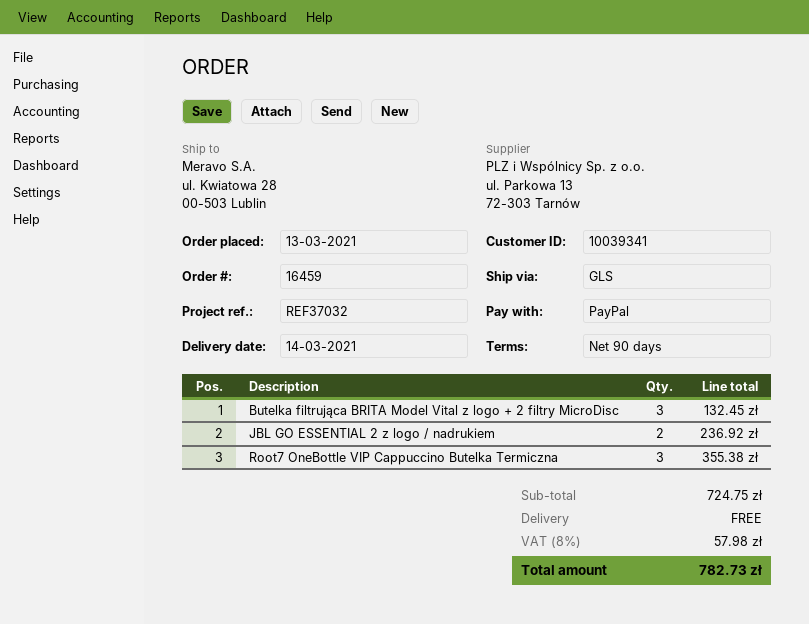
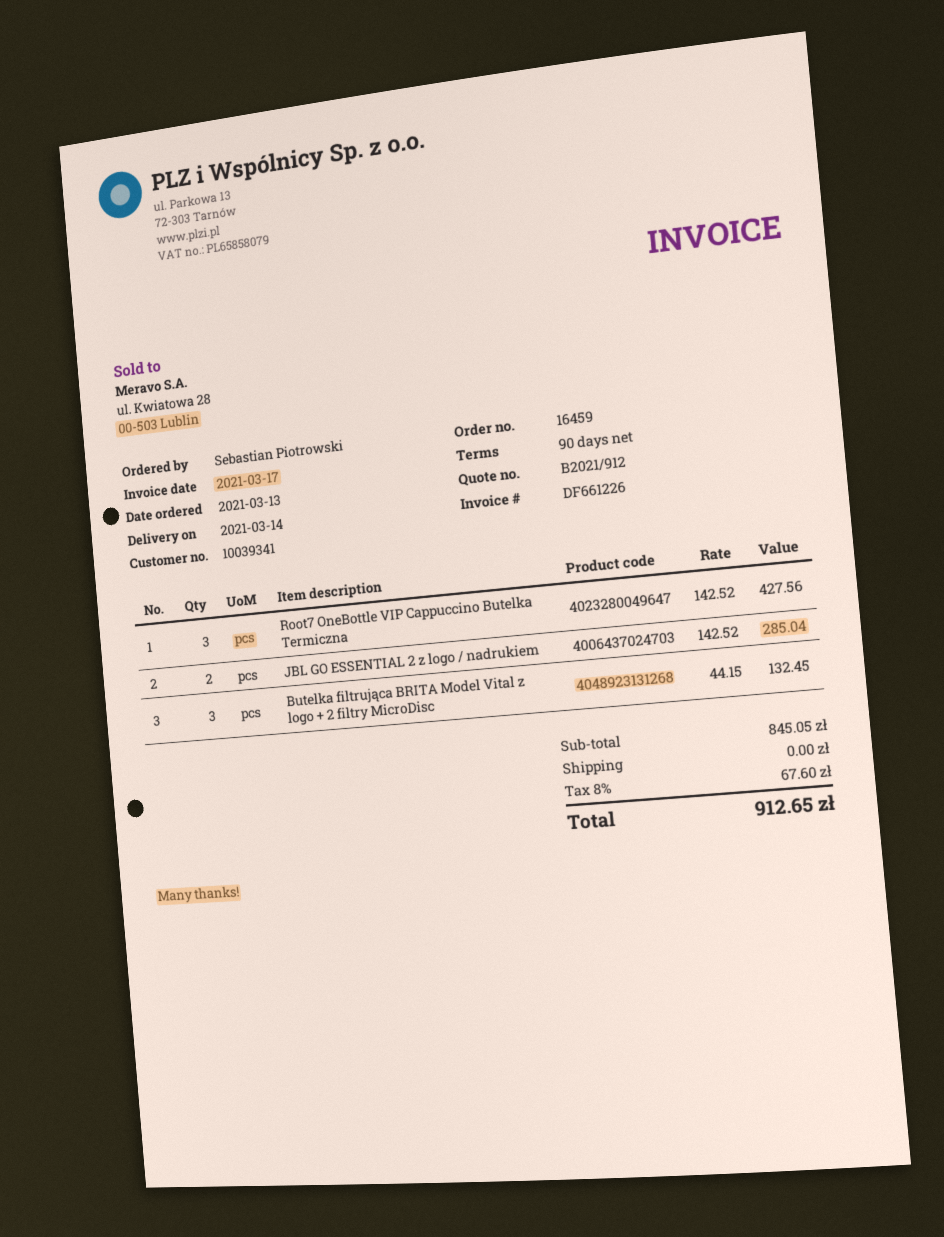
JBL GO ESSENTIAL 2 z logo / nadrukiem: 2 for 236.92 -> 2 for 285.04
Root7 OneBottle VIP Cappuccino Butelka Termiczna: 3 for 355.38 -> 3 for 427.56
subtotal: 724.75 -> 845.05
tax: 8% = 57.98 -> 8% = 67.60
total: 782.73 -> 912.65

